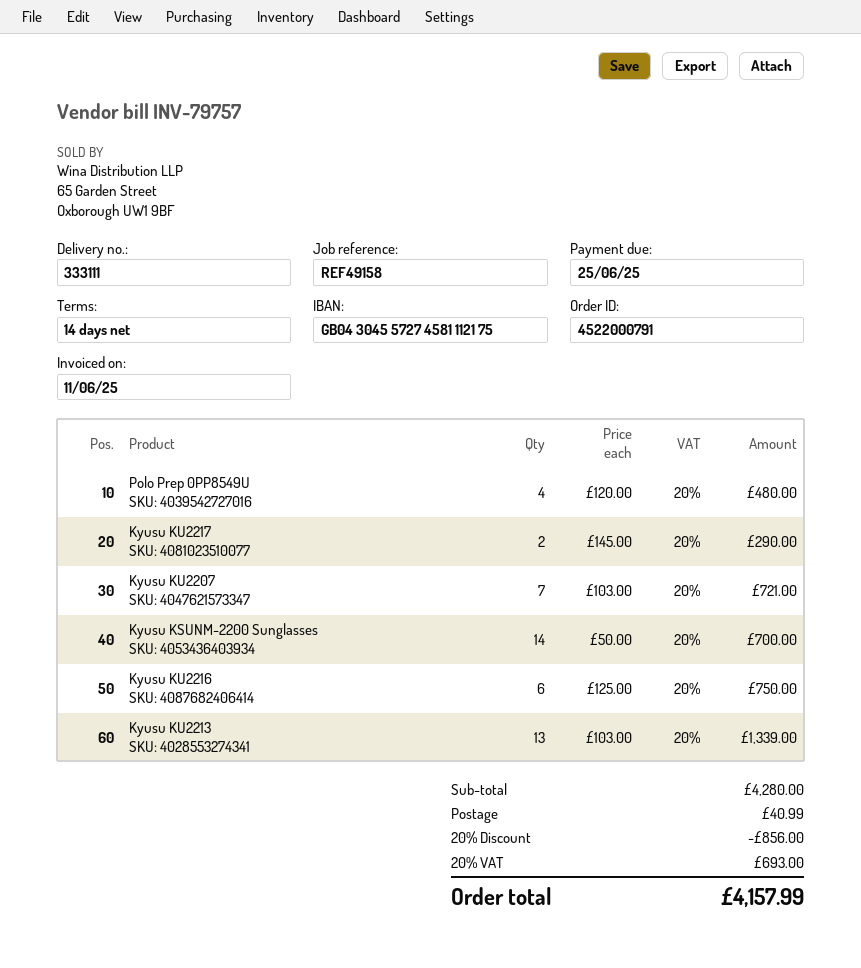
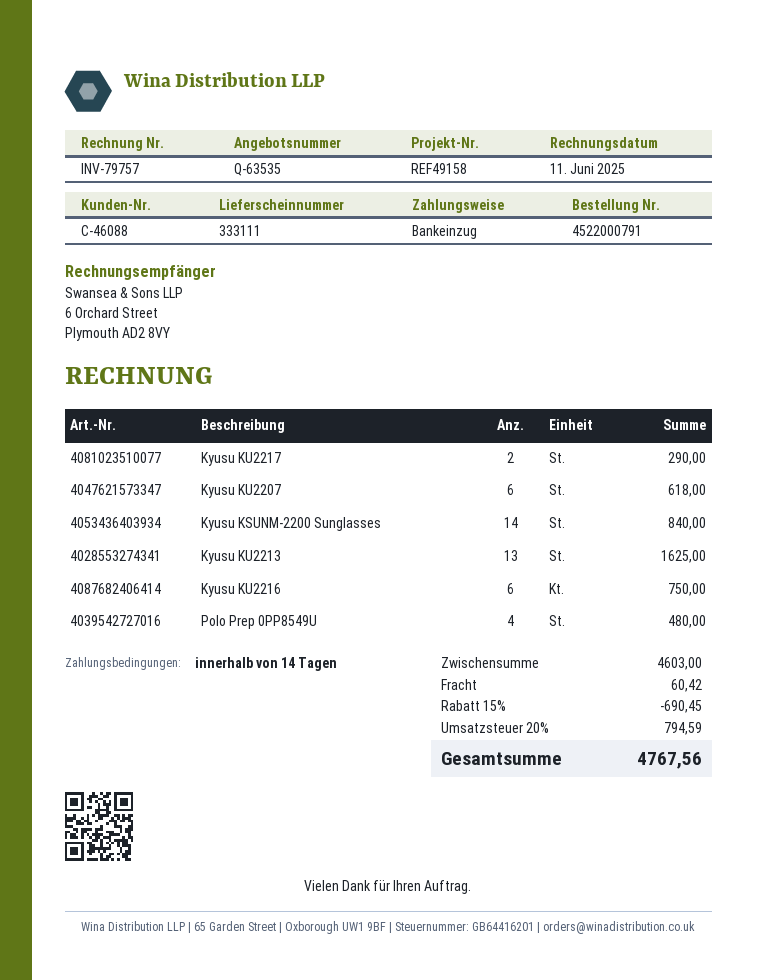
Kyusu KU2207: 7 for 721.00 -> 6 for 618.00
Kyusu KSUNM-2200 Sunglasses: 14 for 700.00 -> 14 for 840.00
Kyusu KU2213: 13 for 1339.00 -> 13 for 1625.00
subtotal: 4280.00 -> 4603.00
discount: 20% = 856.00 -> 15% = 690.45
shipping: 40.99 -> 60.42
tax: 20% = 693.00 -> 20% = 794.59
total: 4157.99 -> 4767.56

